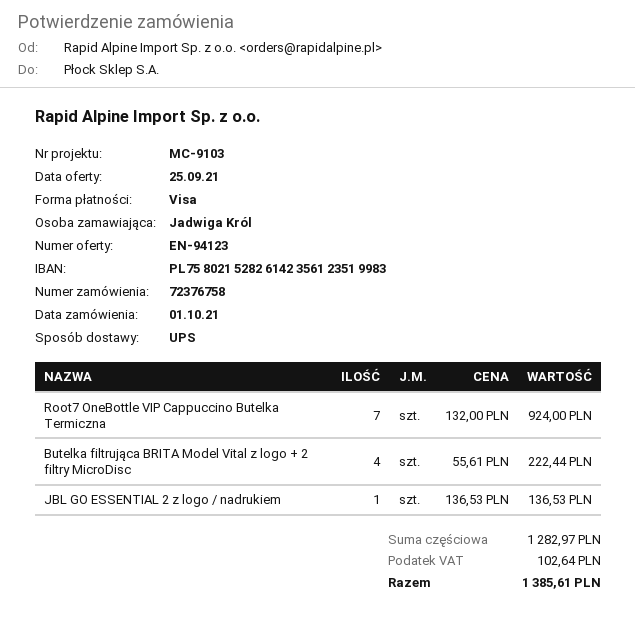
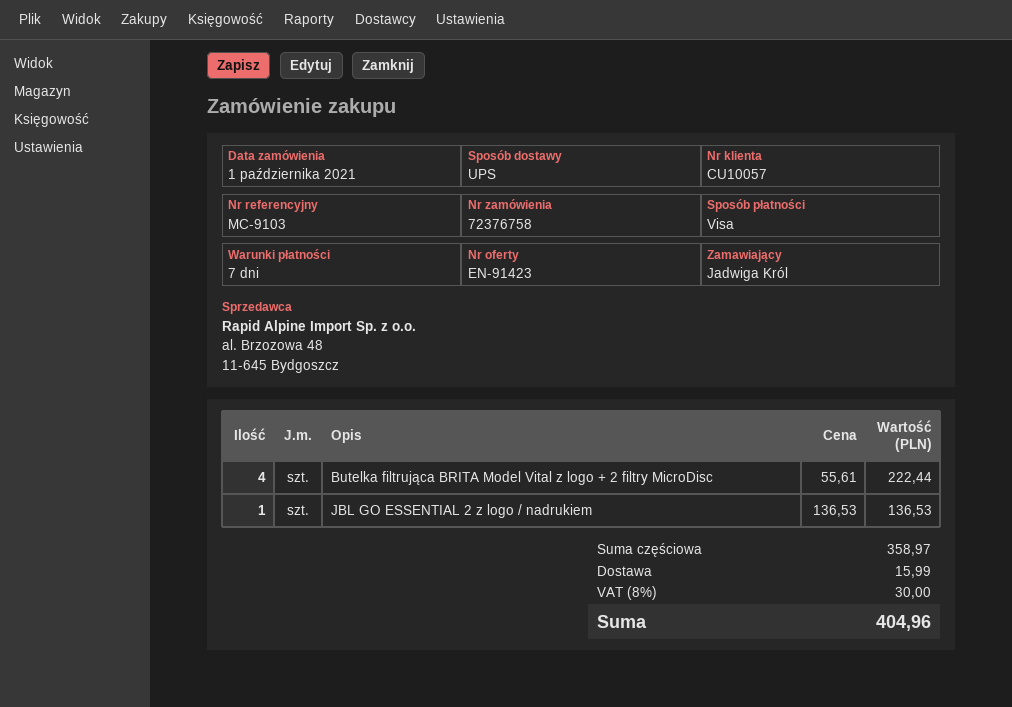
quote number: EN-94123 -> EN-91423
Root7 OneBottle VIP Cappuccino Butelka Termiczna: 7 x 132.00 = 924.00 -> none
subtotal: 1282.97 -> 358.97
shipping: none -> 15.99
tax: 102.64 -> 30.00
total: 1385.61 -> 404.96

